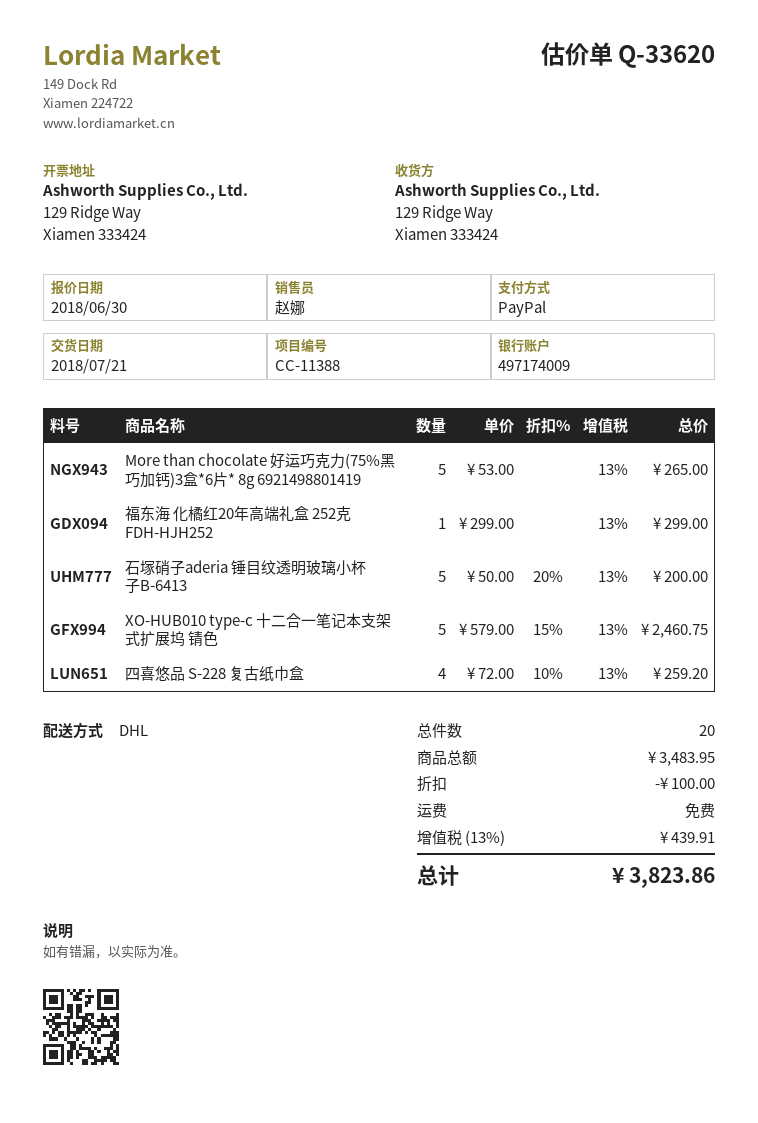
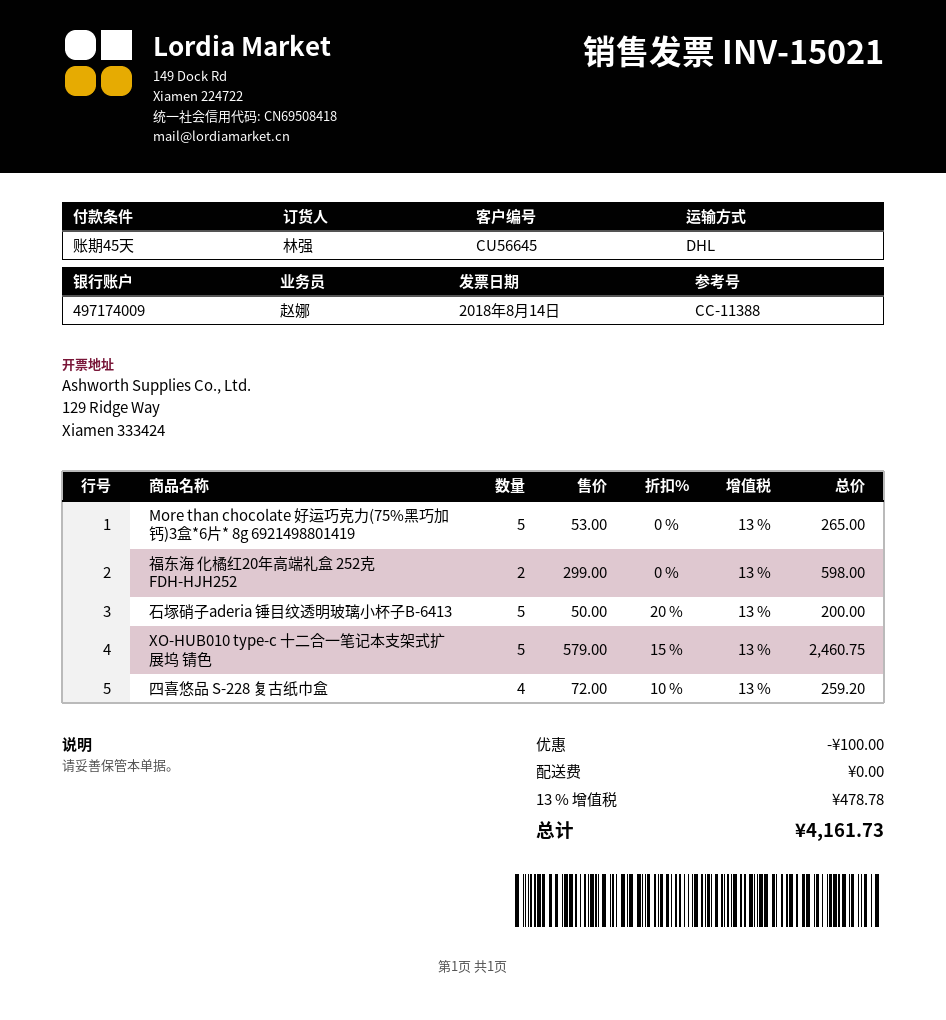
福东海 化橘红20年高端礼盒 252克 FDH-HJH252: 1 x 299.00 = 299.00 -> 2 x 299.00 = 598.00
tax: 13% = 439.91 -> 13% = 478.78
total: 3823.86 -> 4161.73

